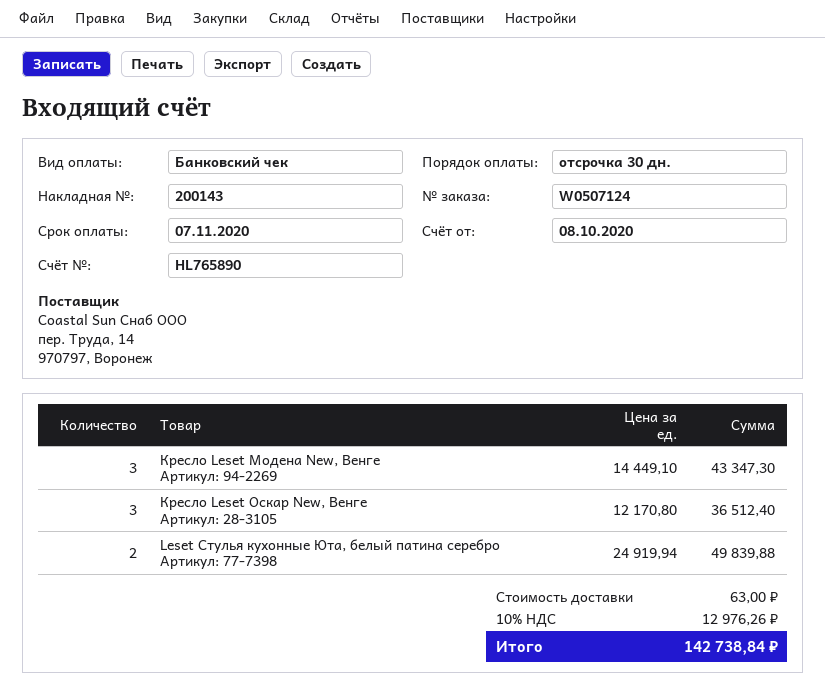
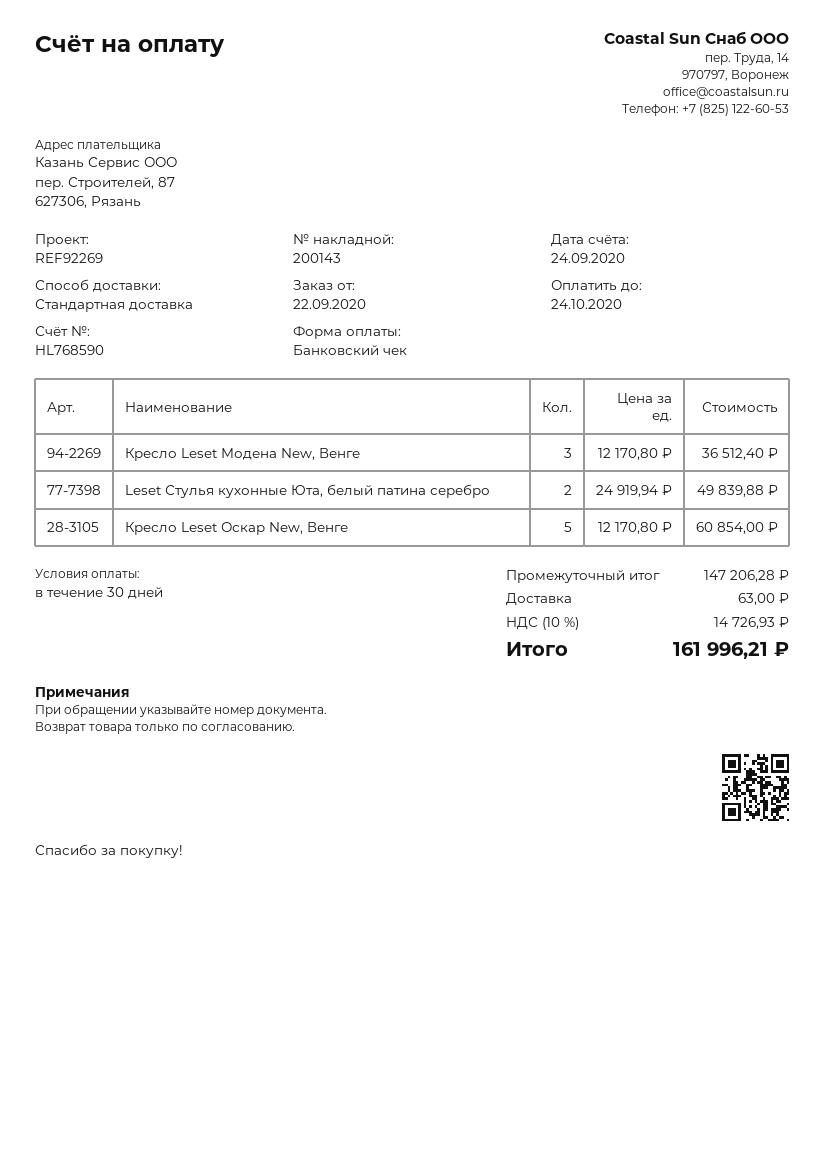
invoice number: HL765890 -> HL768590
invoice date: 2020-10-08 -> 2020-09-24
due date: 2020-11-07 -> 2020-10-24
Кресло Leset Модена New, Венге: 3 x 14449.10 = 43347.30 -> 3 x 12170.80 = 36512.40
Кресло Leset Оскар New, Венге: 3 x 12170.80 = 36512.40 -> 5 x 12170.80 = 60854.00
tax: 10% = 12976.26 -> 10% = 14726.93
total: 142738.84 -> 161996.21

